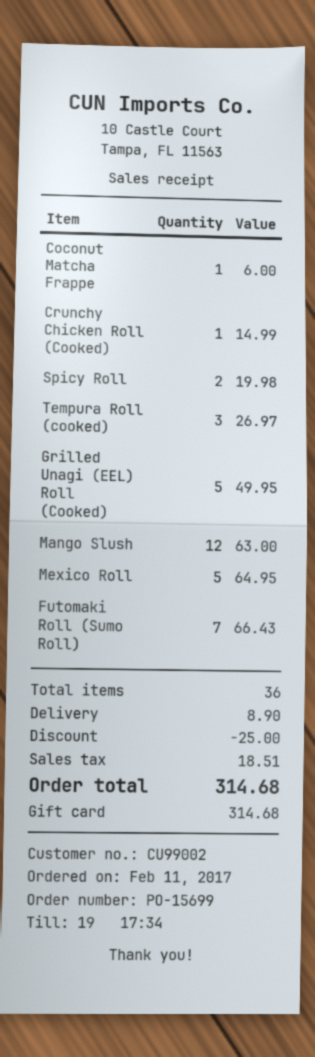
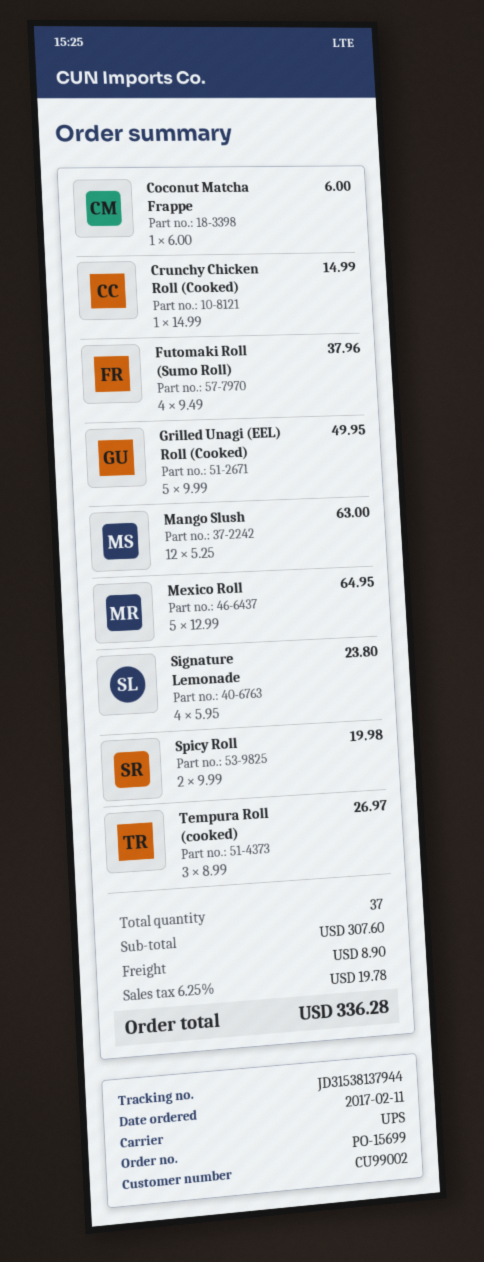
Futomaki Roll (Sumo Roll): 7 for 66.43 -> 4 for 37.96
Signature Lemonade: none -> 4 for 23.80
total quantity: 36 -> 37
discount: 25.00 -> none
tax: 18.51 -> 19.78
total: 314.68 -> 336.28

